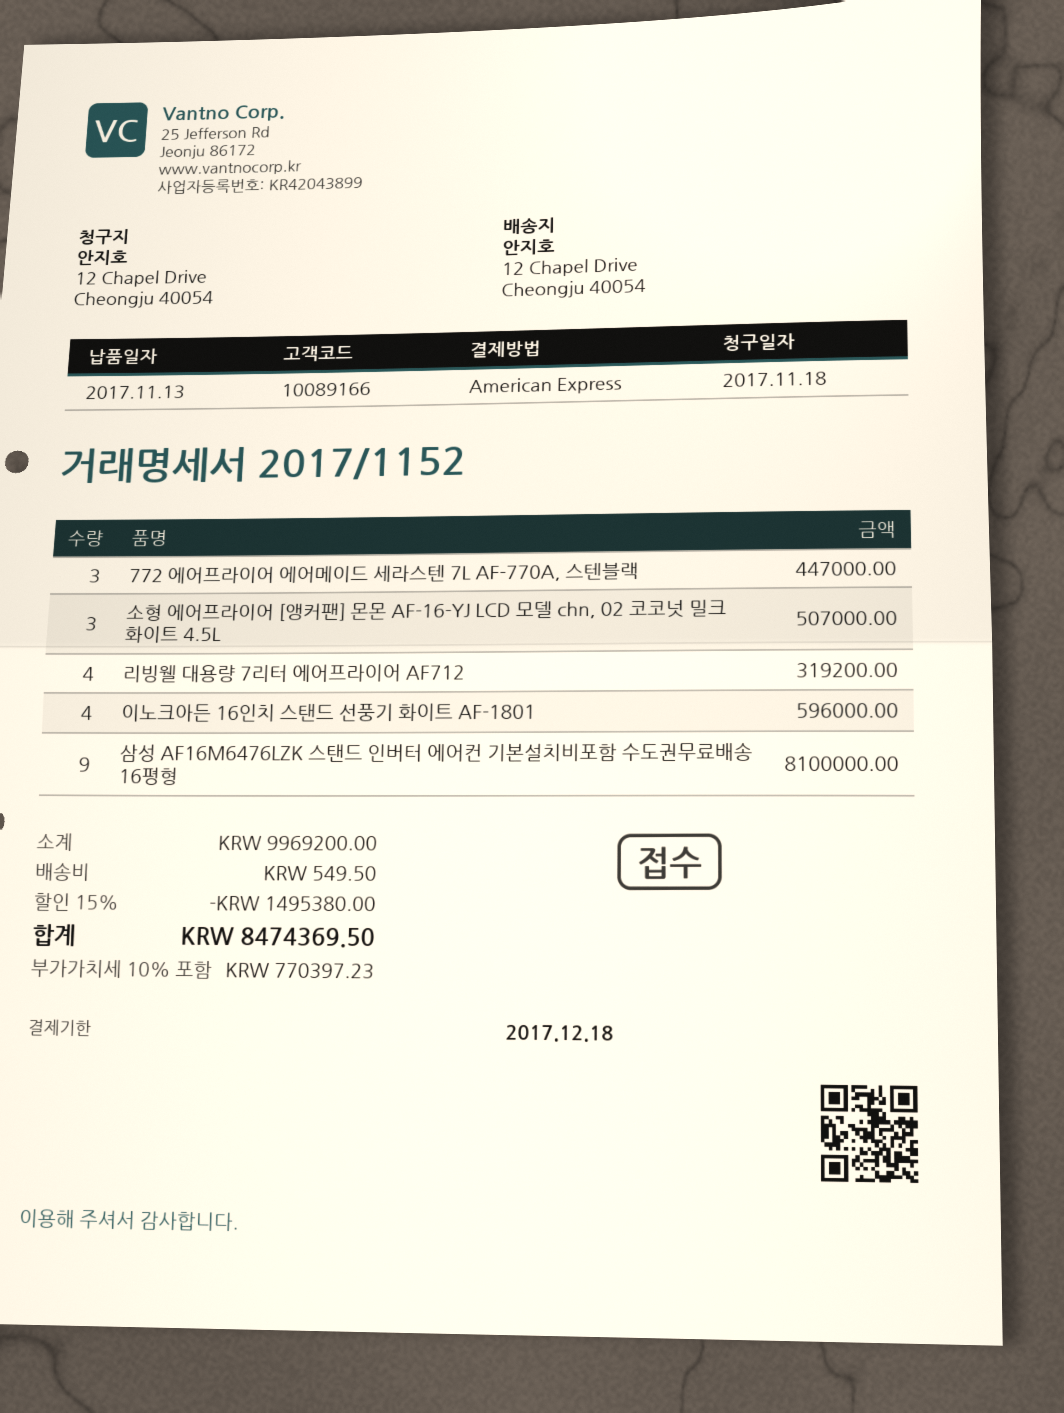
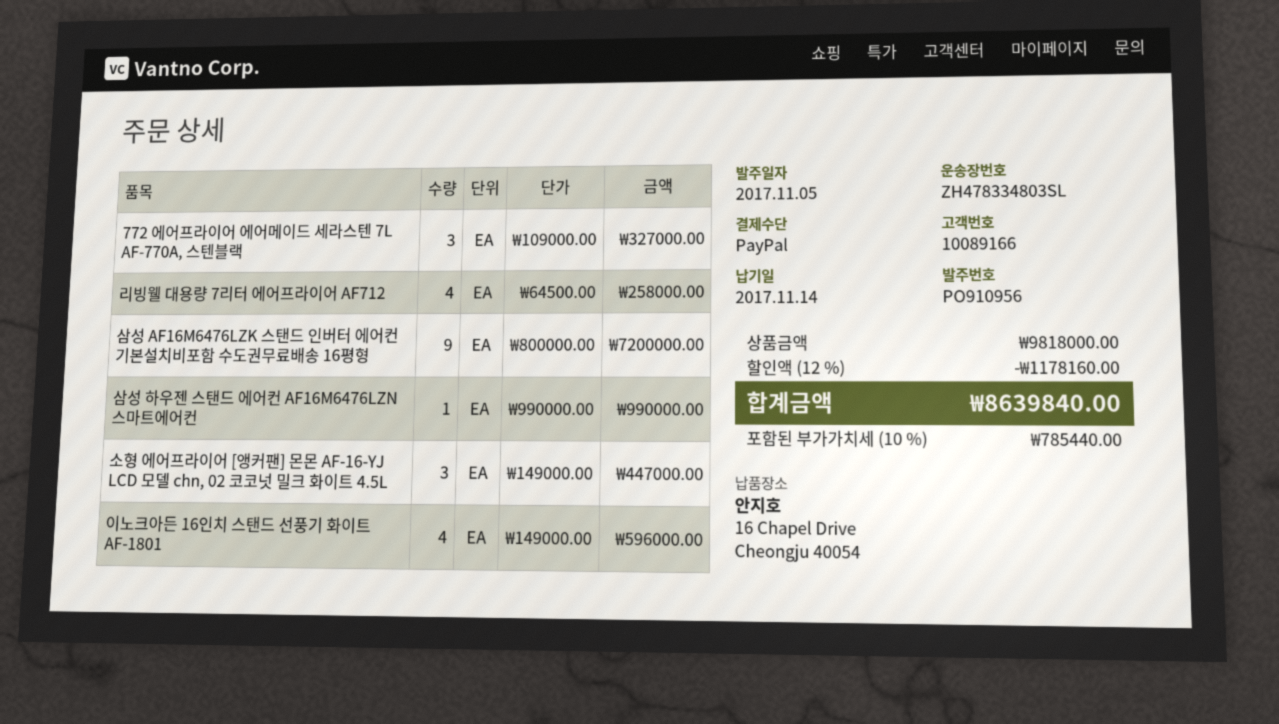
delivery date: 2017-11-13 -> 2017-11-14
payment method: American Express -> PayPal
ship to: 12 Chapel Drive, Cheongju 40054 -> 16 Chapel Drive, Cheongju 40054
772 에어프라이어 에어메이드 세라스텐 7L AF-770A, 스텐블랙: 3 for 447000.00 -> 3 for 327000.00
소형 에어프라이어 [앵커팬] 몬몬 AF-16-YJ LCD 모델 chn, 02 코코넛 밀크 화이트 4.5L: 3 for 507000.00 -> 3 for 447000.00
리빙웰 대용량 7리터 에어프라이어 AF712: 4 for 319200.00 -> 4 for 258000.00
삼성 AF16M6476LZK 스탠드 인버터 에어컨 기본설치비포함 수도권무료배송 16평형: 9 for 8100000.00 -> 9 for 7200000.00
삼성 하우젠 스탠드 에어컨 AF16M6476LZN 스마트에어컨: none -> 1 for 990000.00
subtotal: 9969200.00 -> 9818000.00
discount: 15% = 1495380.00 -> 12% = 1178160.00
shipping: 549.50 -> none
tax: 10% = 770397.23 -> 10% = 785440.00
total: 8474369.50 -> 8639840.00

